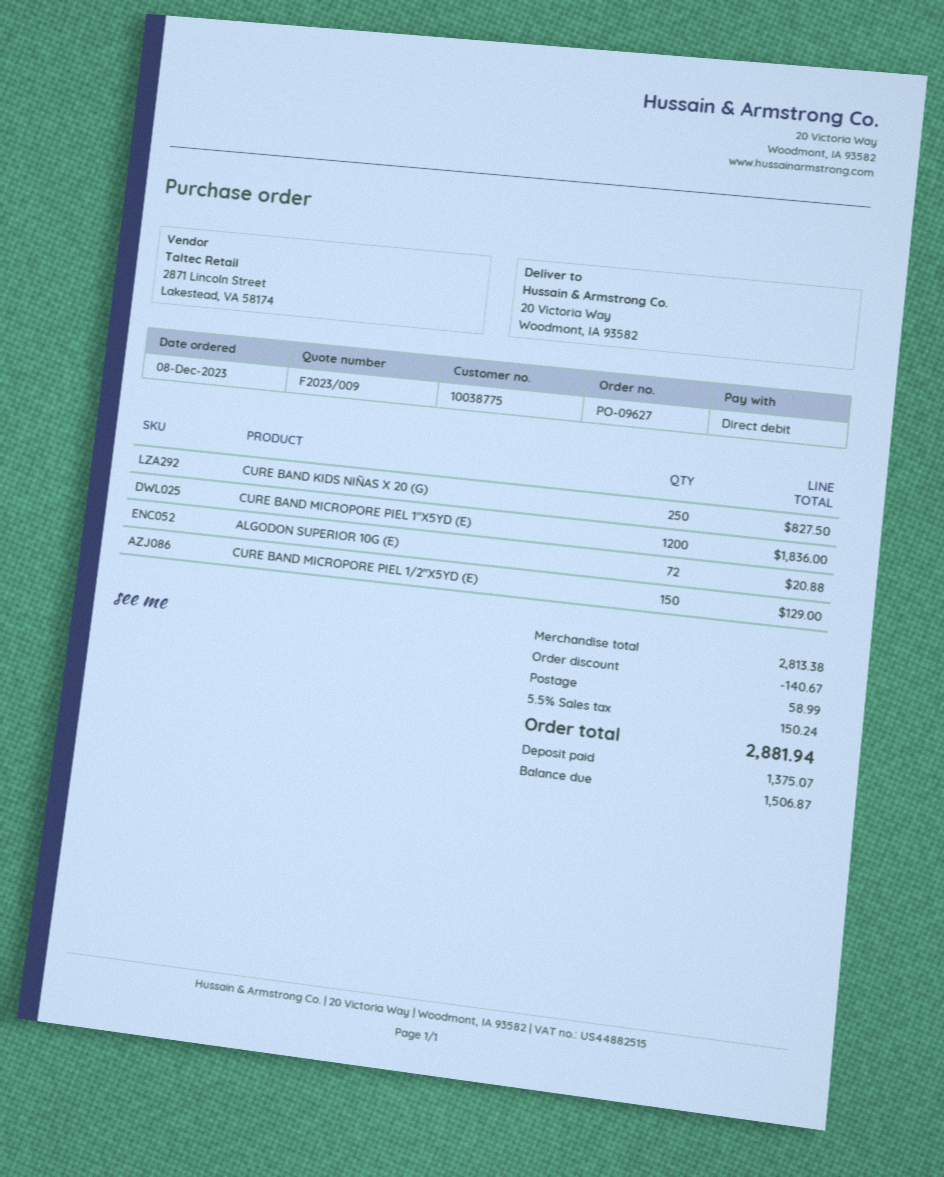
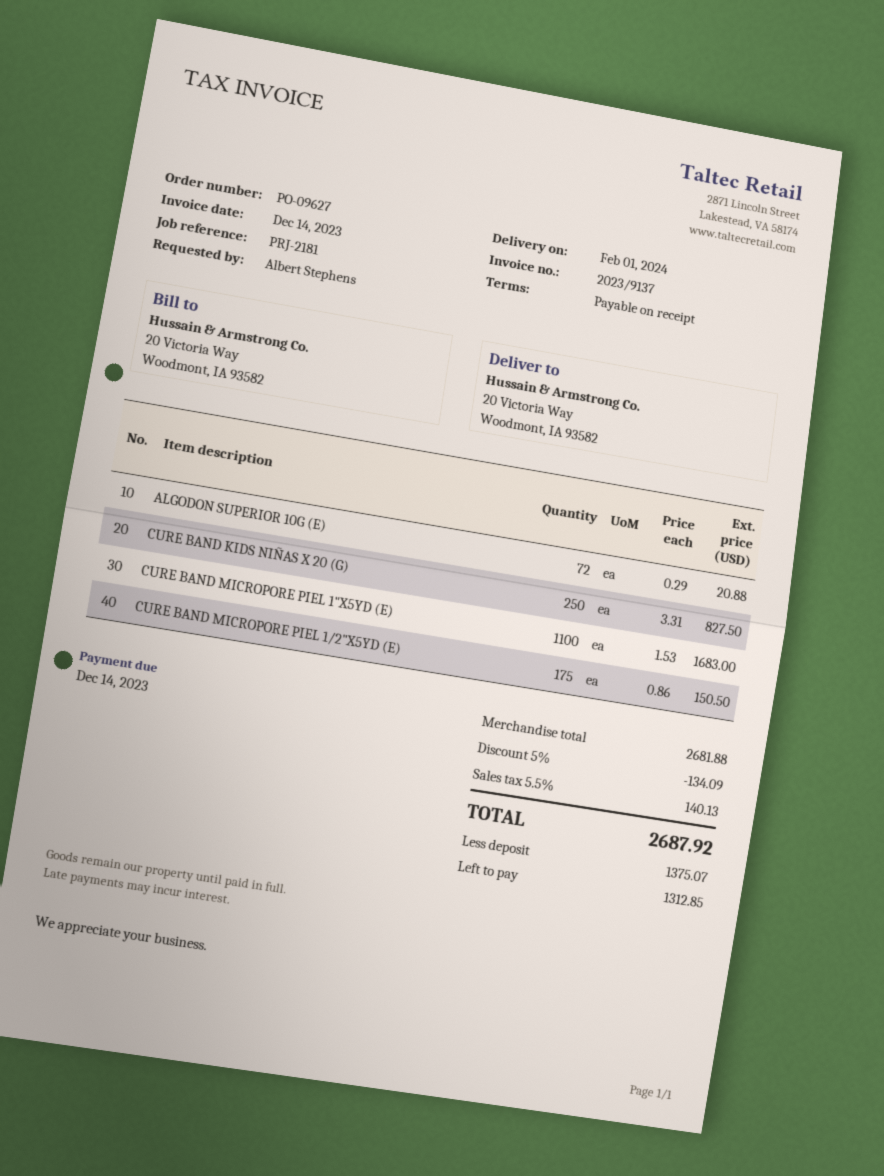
CURE BAND MICROPORE PIEL 1"X5YD (E): 1200 for 1836.00 -> 1100 for 1683.00
CURE BAND MICROPORE PIEL 1/2"X5YD (E): 150 for 129.00 -> 175 for 150.50
subtotal: 2813.38 -> 2681.88
discount: 140.67 -> 134.09
shipping: 58.99 -> none
tax: 5.5% = 150.24 -> 5.5% = 140.13
total: 2881.94 -> 2687.92
balance: 1506.87 -> 1312.85

